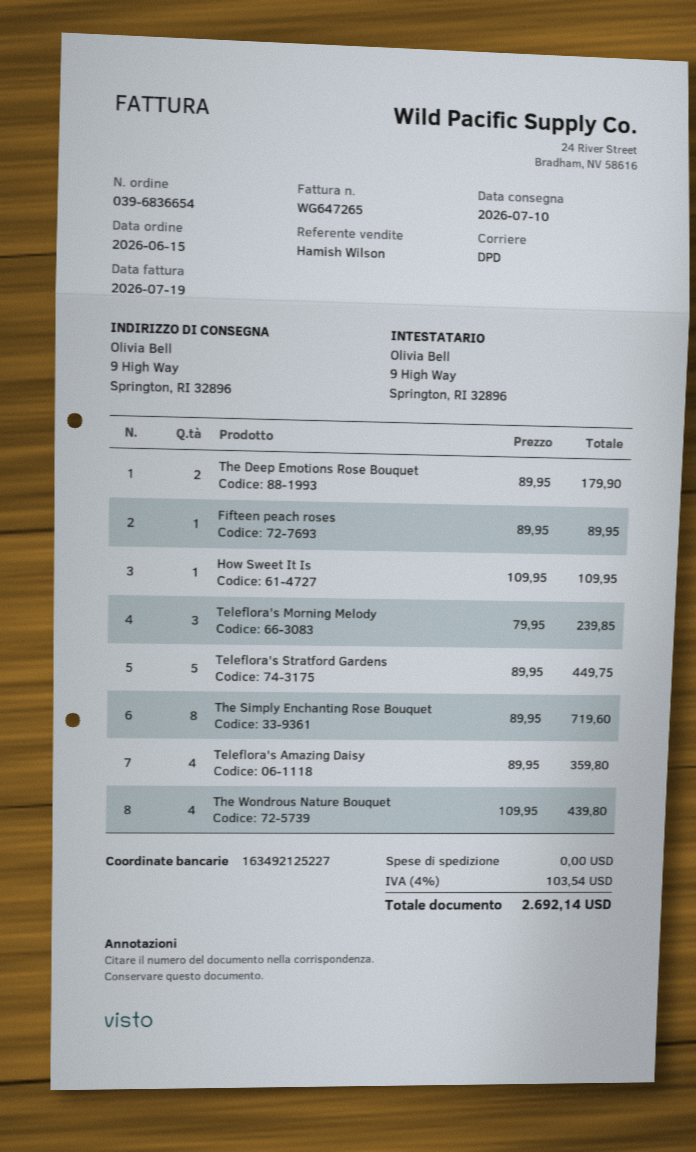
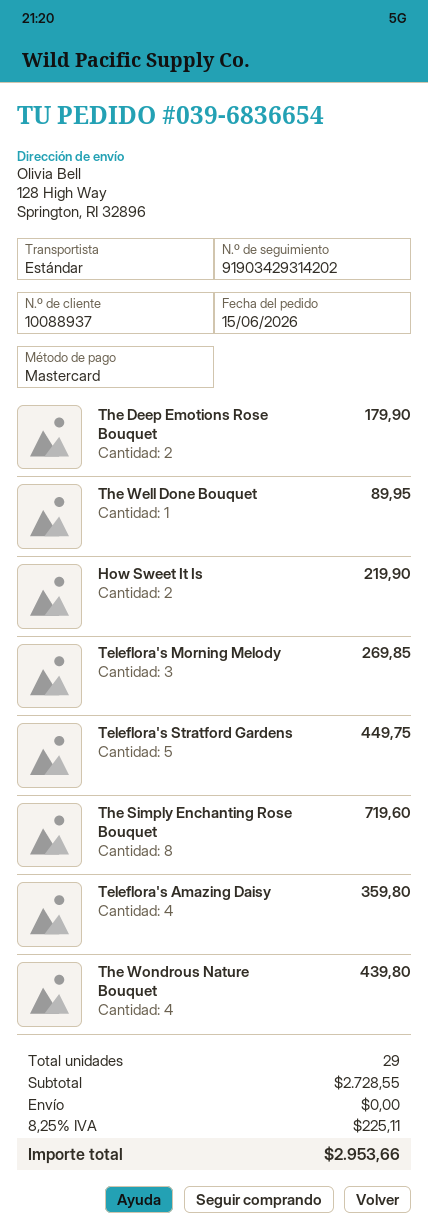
shipping method: DPD -> standard
ship to: 9 High Way, Springton, RI 32896 -> 128 High Way, Springton, RI 32896
Fifteen peach roses: 1 for 89.95 -> none
How Sweet It Is: 1 for 109.95 -> 2 for 219.90
Teleflora's Morning Melody: 3 for 239.85 -> 3 for 269.85
The Well Done Bouquet: none -> 1 for 89.95
tax: 4% = 103.54 -> 8.25% = 225.11
total: 2692.14 -> 2953.66

